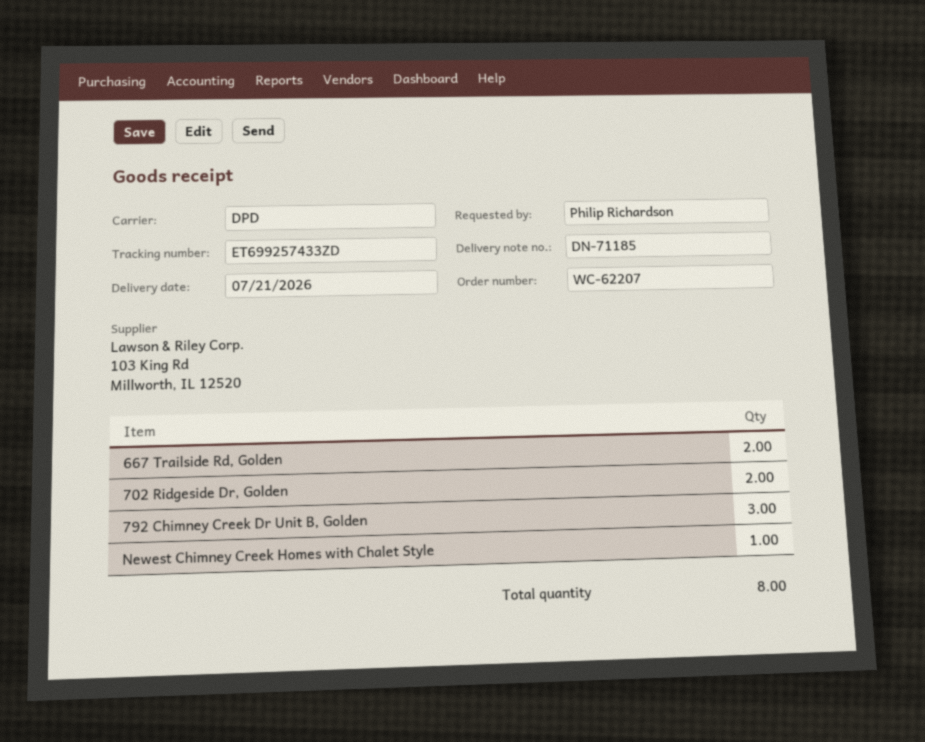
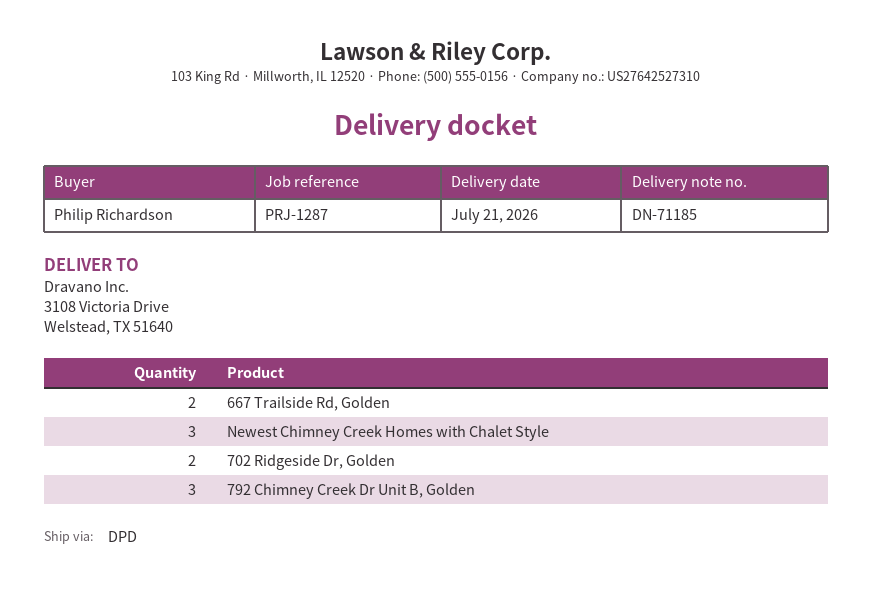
Newest Chimney Creek Homes with Chalet Style: 1 -> 3

